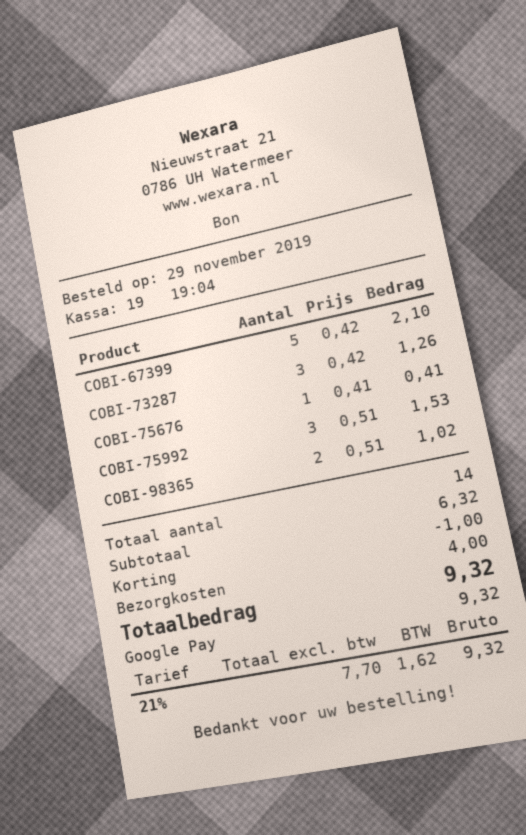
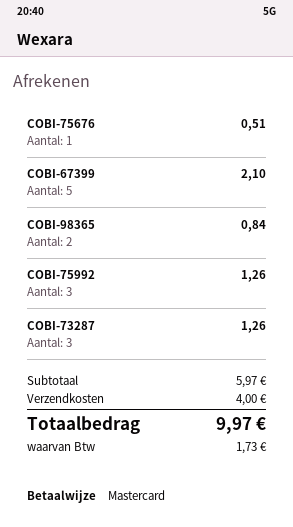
payment method: Google Pay -> Mastercard
COBI-75676: 1 for 0.41 -> 1 for 0.51
COBI-75992: 3 for 1.53 -> 3 for 1.26
COBI-98365: 2 for 1.02 -> 2 for 0.84
subtotal: 6.32 -> 5.97
discount: 1.00 -> none
tax: 1.62 -> 1.73
total: 9.32 -> 9.97

